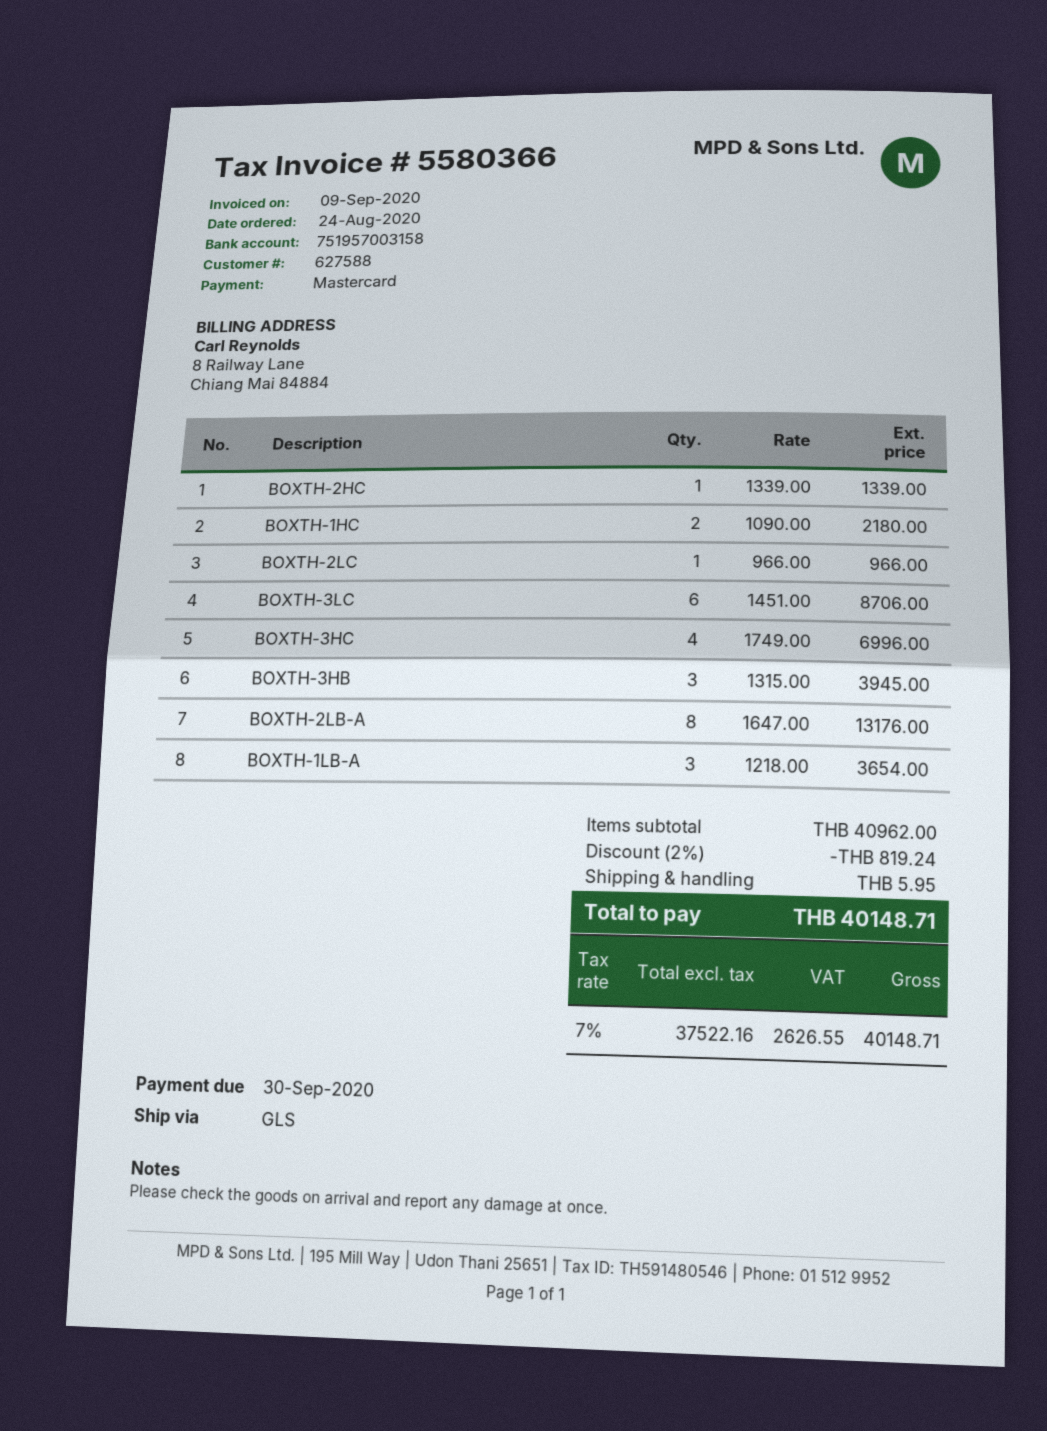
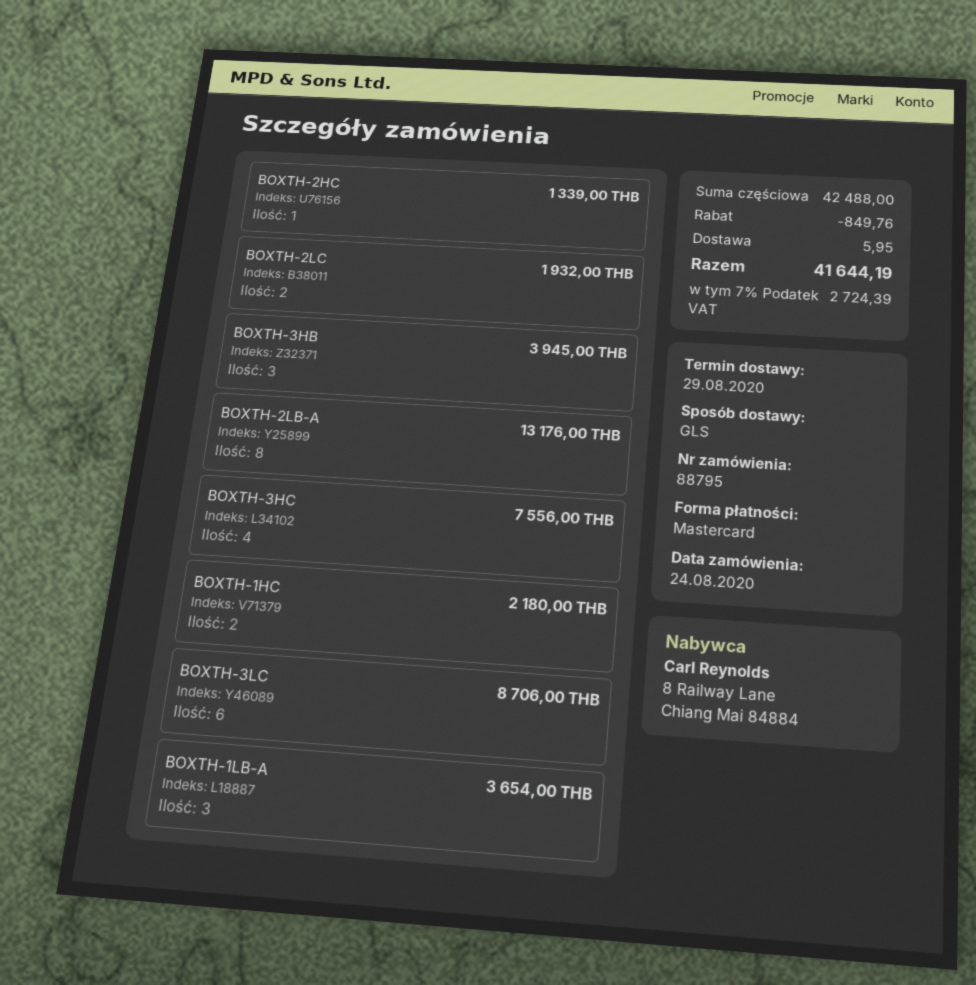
BOXTH-2LC: 1 for 966.00 -> 2 for 1932.00
BOXTH-3HC: 4 for 6996.00 -> 4 for 7556.00
subtotal: 40962.00 -> 42488.00
discount: 819.24 -> 849.76
tax: 7% = 2626.55 -> 7% = 2724.39
total: 40148.71 -> 41644.19

